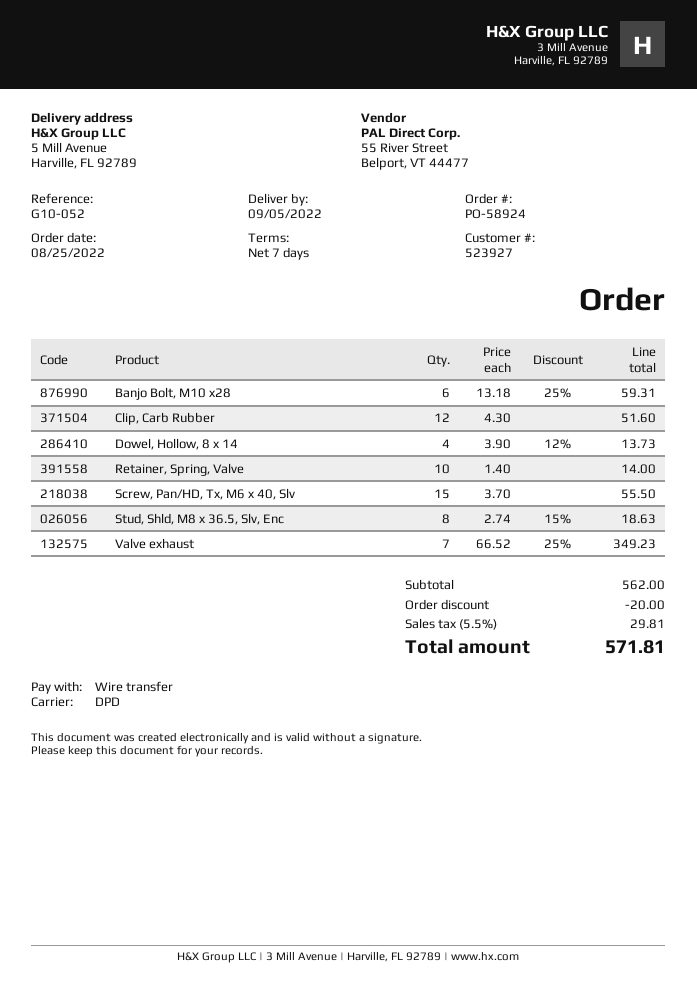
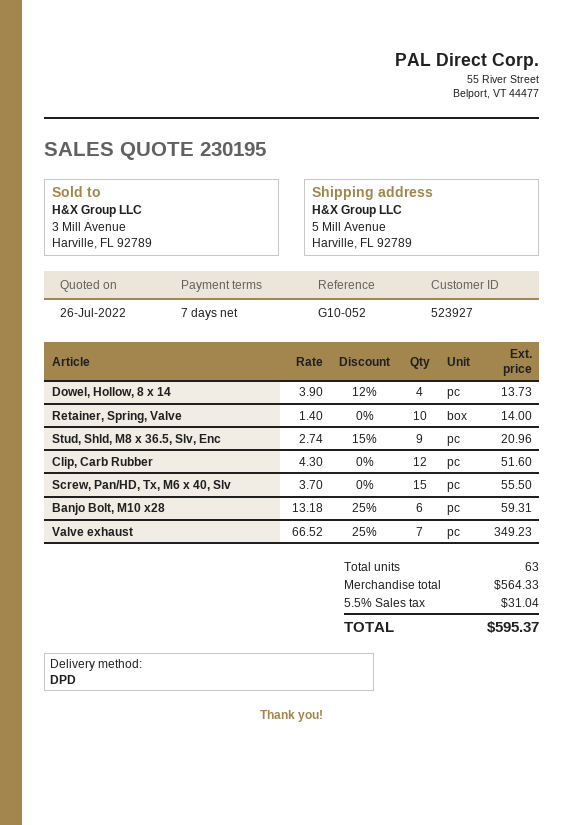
Stud, Shld, M8 x 36.5, Slv, Enc: 8 x 2.74 - 15% = 18.63 -> 9 x 2.74 - 15% = 20.96
subtotal: 562.00 -> 564.33
discount: 20.00 -> none
tax: 5.5% = 29.81 -> 5.5% = 31.04
total: 571.81 -> 595.37

